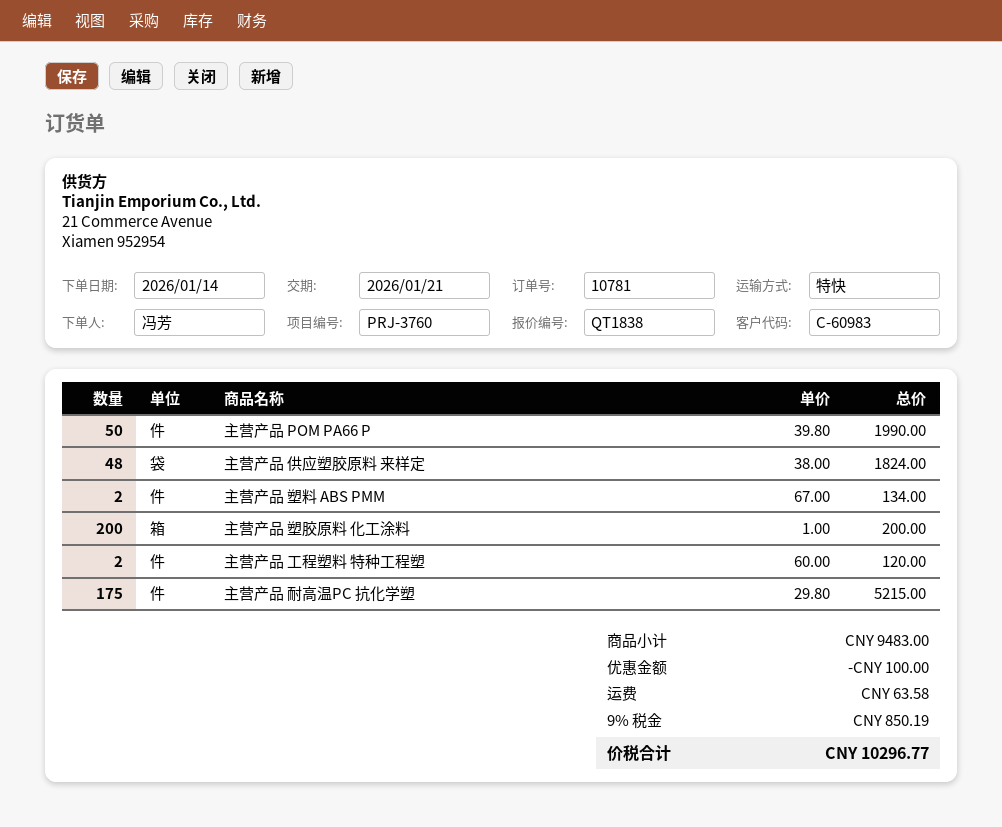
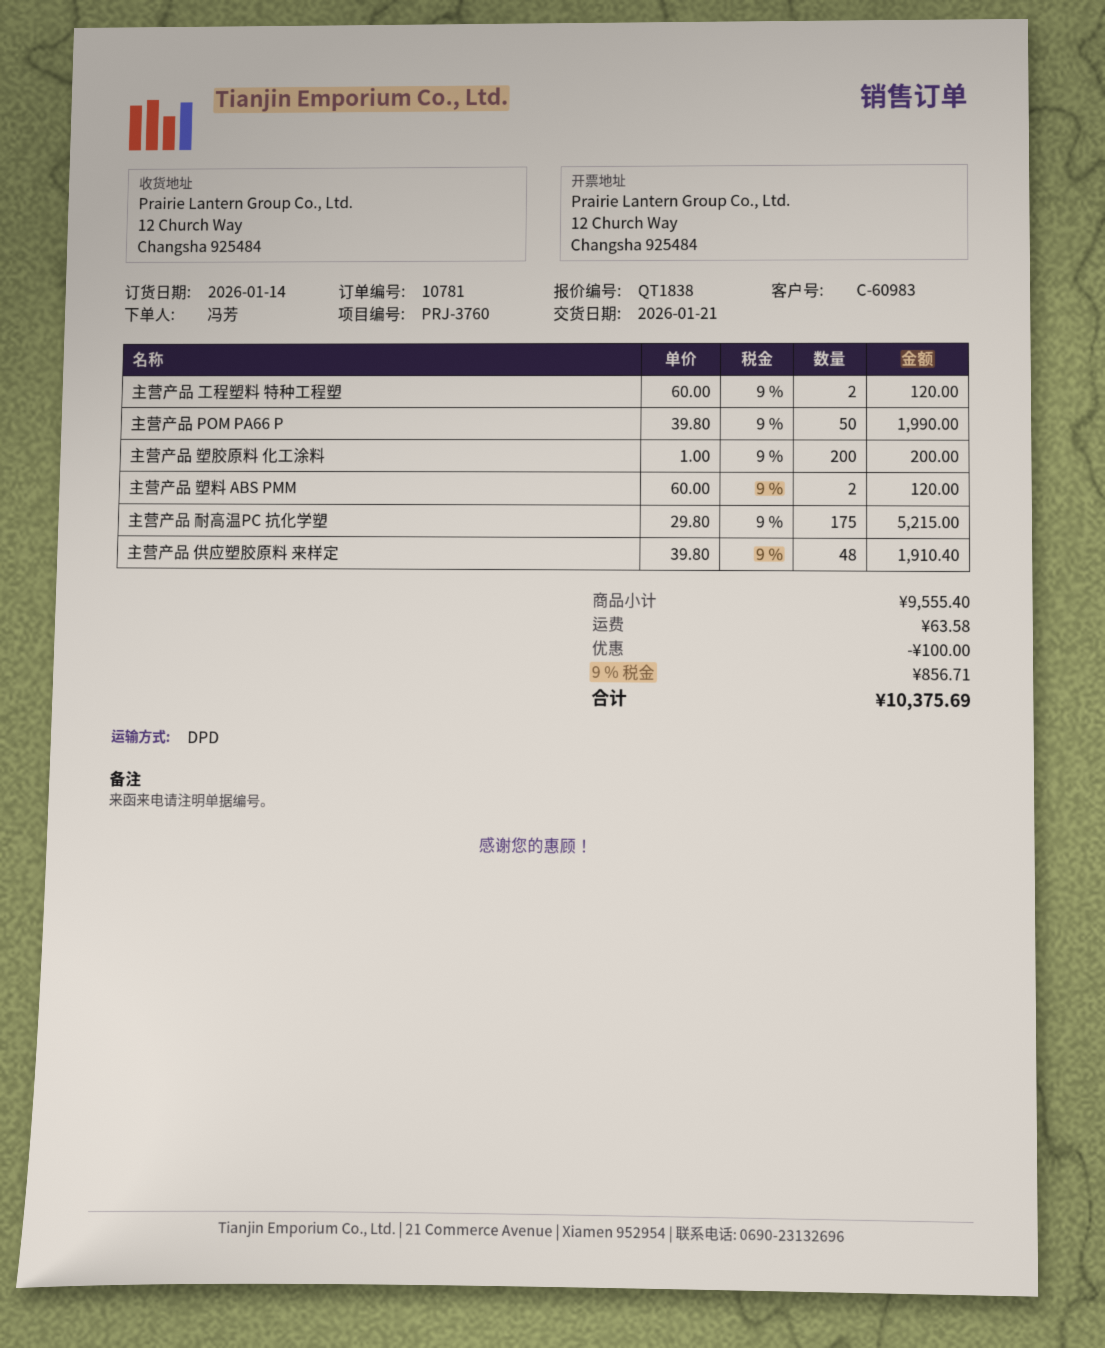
shipping method: express -> DPD
主营产品 供应塑胶原料 来样定: 48 x 38.00 = 1824.00 -> 48 x 39.80 = 1910.40
主营产品 塑料 ABS PMM: 2 x 67.00 = 134.00 -> 2 x 60.00 = 120.00
subtotal: 9483.00 -> 9555.40
tax: 9% = 850.19 -> 9% = 856.71
total: 10296.77 -> 10375.69

